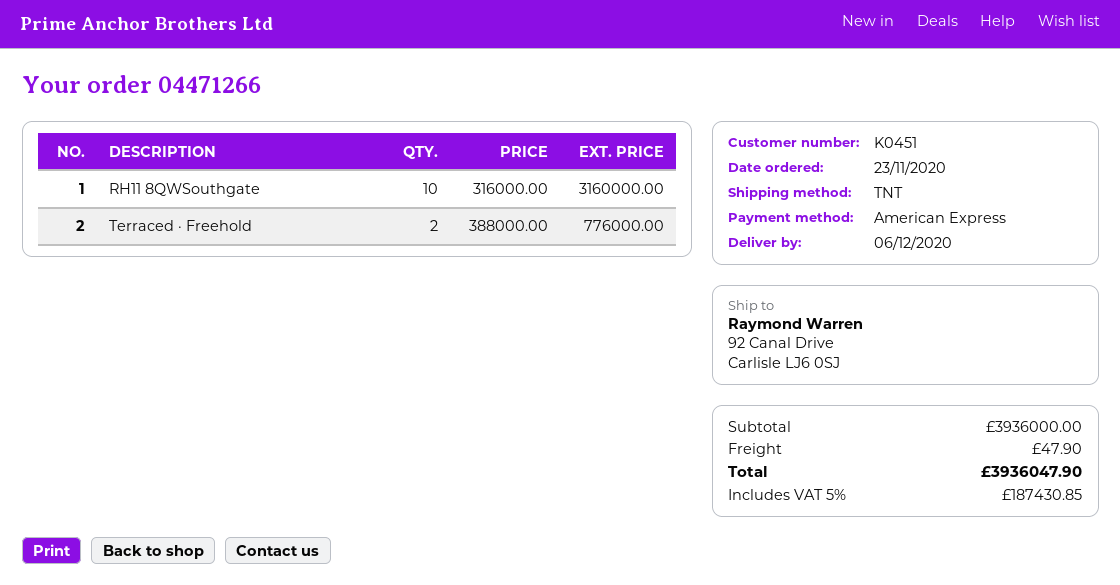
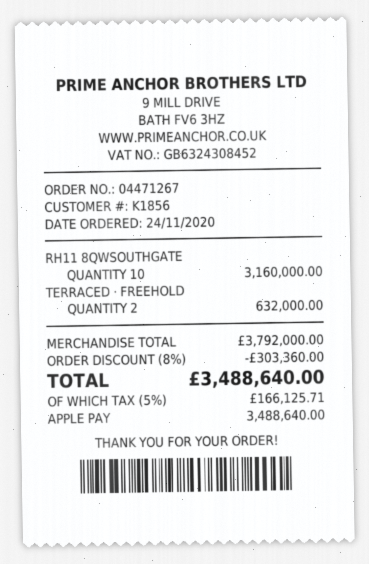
order number: 04471266 -> 04471267
order date: 2020-11-23 -> 2020-11-24
customer number: K0451 -> K1856
payment method: American Express -> Apple Pay
Terraced · Freehold: 2 for 776000.00 -> 2 for 632000.00
subtotal: 3936000.00 -> 3792000.00
discount: none -> 8% = 303360.00
shipping: 47.90 -> none
tax: 5% = 187430.85 -> 5% = 166125.71
total: 3936047.90 -> 3488640.00

